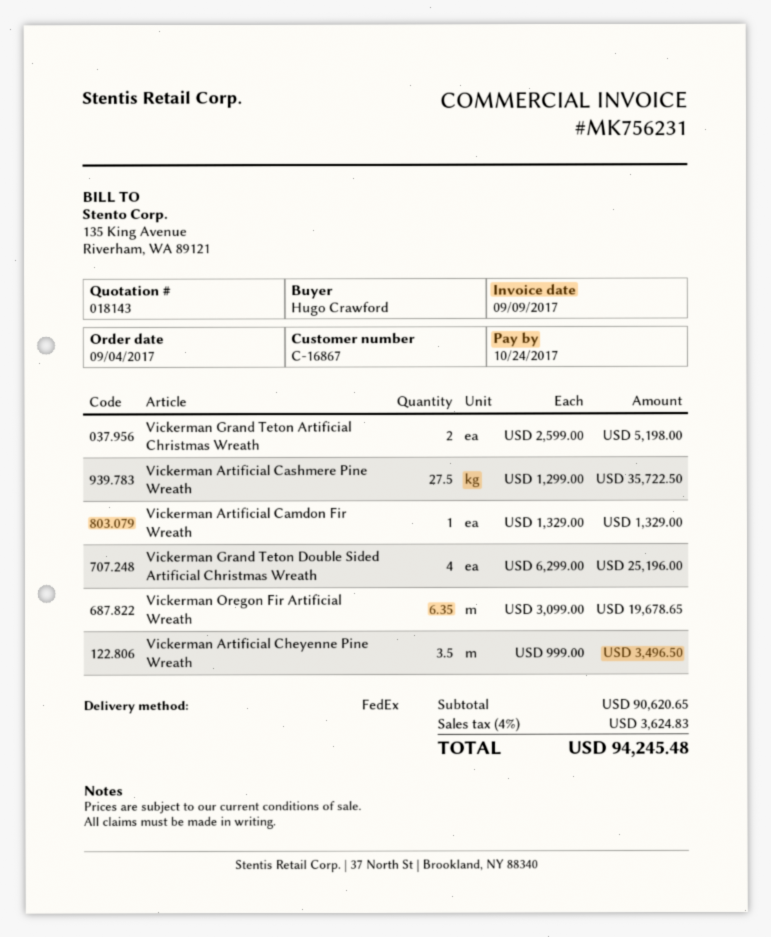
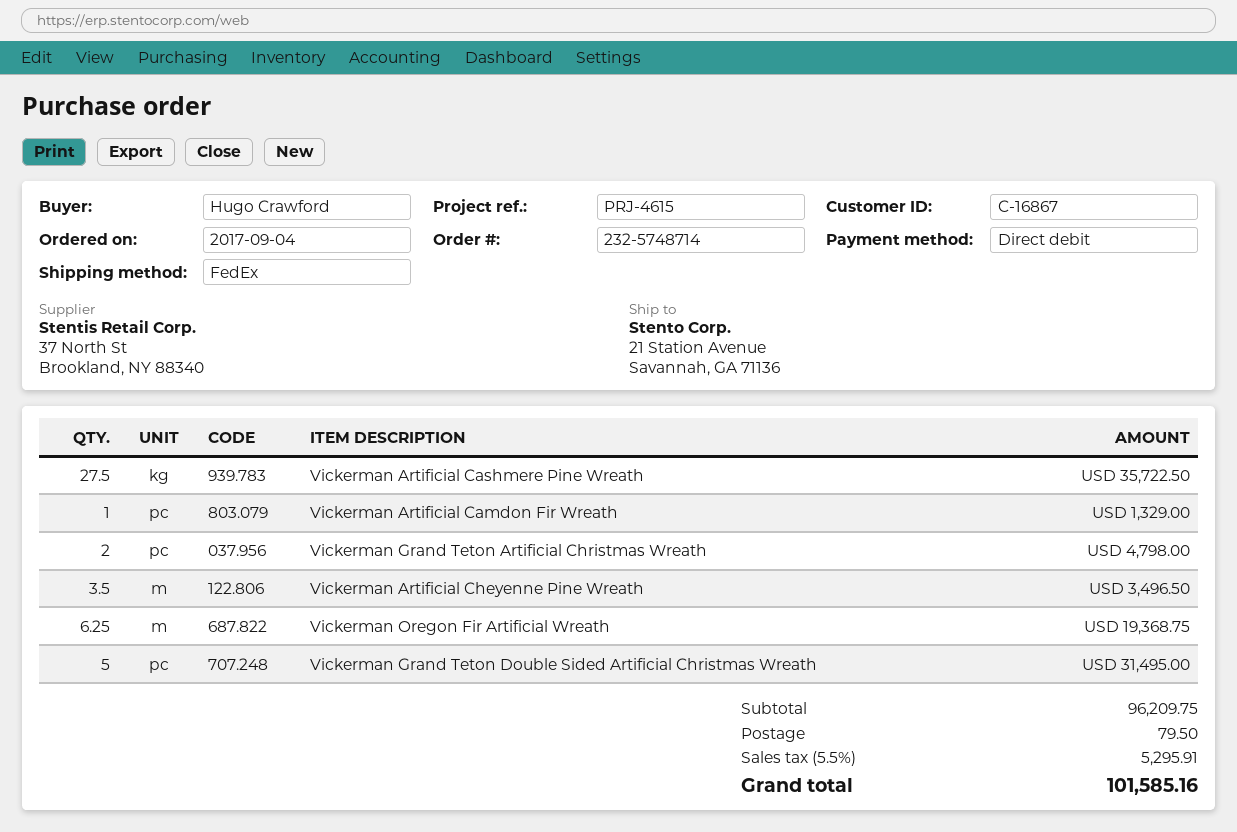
Vickerman Grand Teton Artificial Christmas Wreath: 2 for 5198.00 -> 2 for 4798.00
Vickerman Grand Teton Double Sided Artificial Christmas Wreath: 4 for 25196.00 -> 5 for 31495.00
Vickerman Oregon Fir Artificial Wreath: 6.35 for 19678.65 -> 6.25 for 19368.75
subtotal: 90620.65 -> 96209.75
shipping: none -> 79.50
tax: 4% = 3624.83 -> 5.5% = 5295.91
total: 94245.48 -> 101585.16

